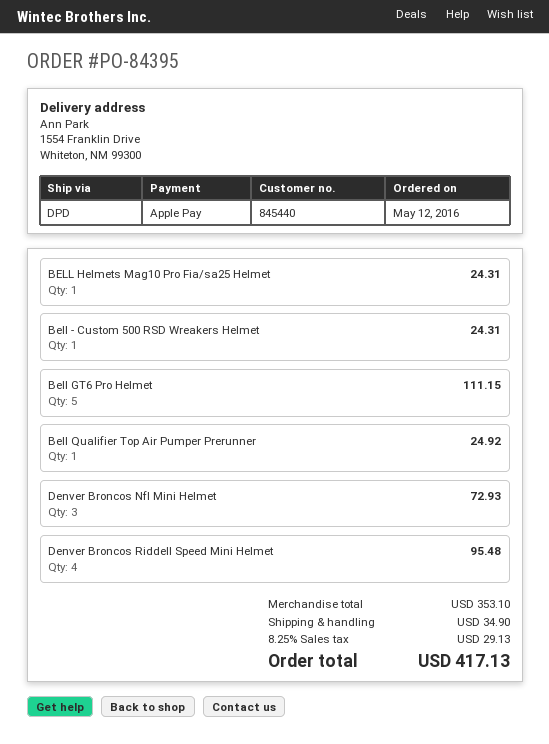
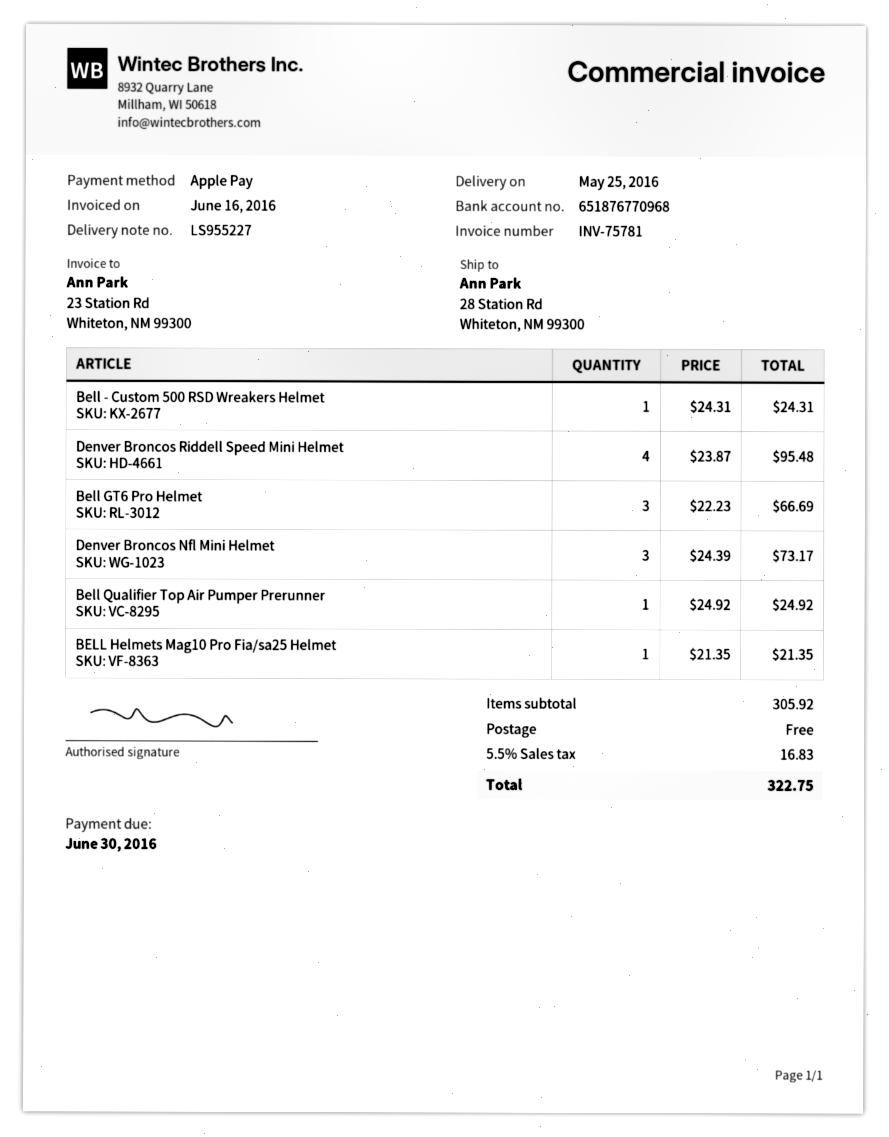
ship to: 1554 Franklin Drive, Whiteton, NM 99300 -> 28 Station Rd, Whiteton, NM 99300
BELL Helmets Mag10 Pro Fia/sa25 Helmet: 1 for 24.31 -> 1 for 21.35
Bell GT6 Pro Helmet: 5 for 111.15 -> 3 for 66.69
Denver Broncos Nfl Mini Helmet: 3 for 72.93 -> 3 for 73.17
subtotal: 353.10 -> 305.92
shipping: 34.90 -> 0.00
tax: 8.25% = 29.13 -> 5.5% = 16.83
total: 417.13 -> 322.75

